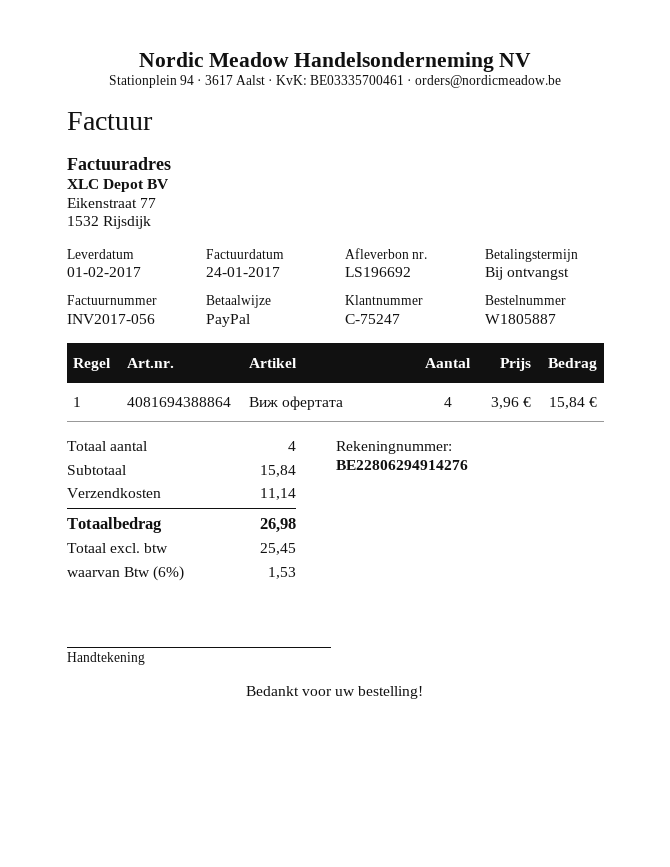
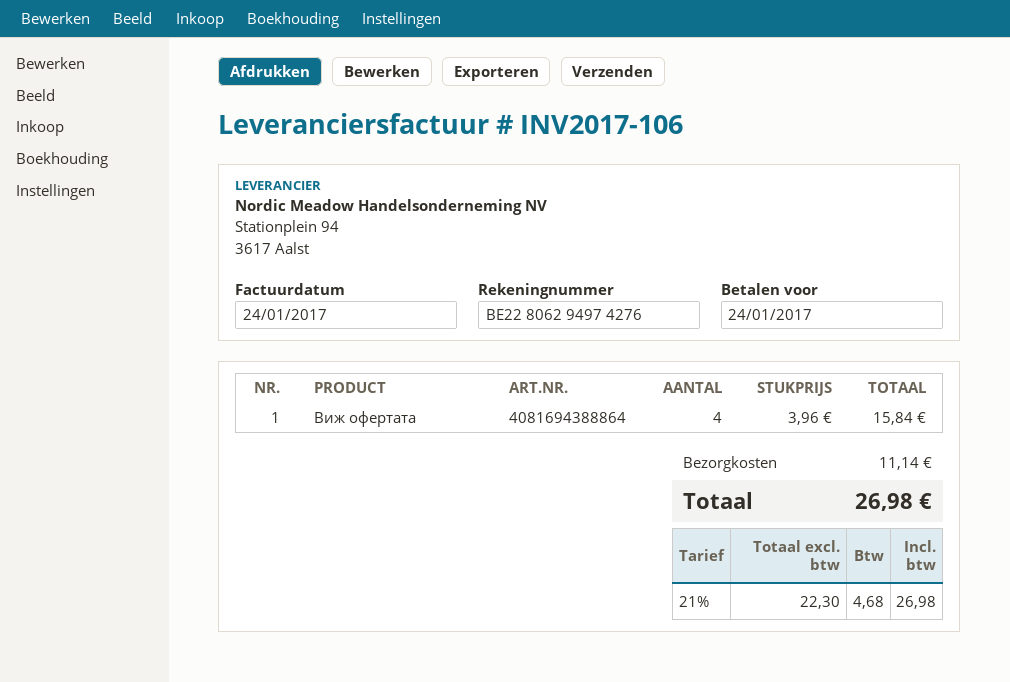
invoice number: INV2017-056 -> INV2017-106
bank account: BE22806294914276 -> BE22806294974276
net: 25.45 -> 22.30
tax: 6% = 1.53 -> 21% = 4.68

